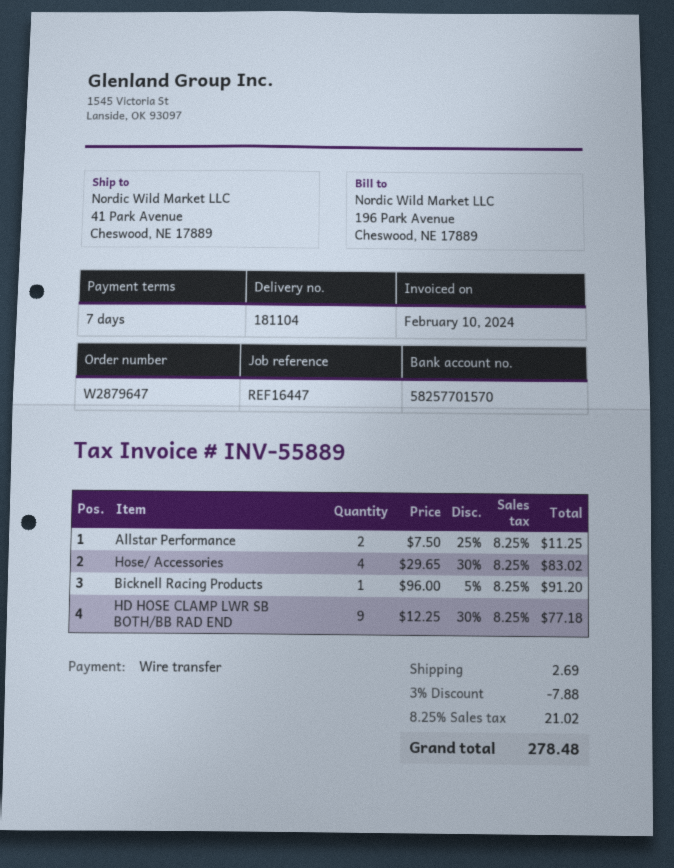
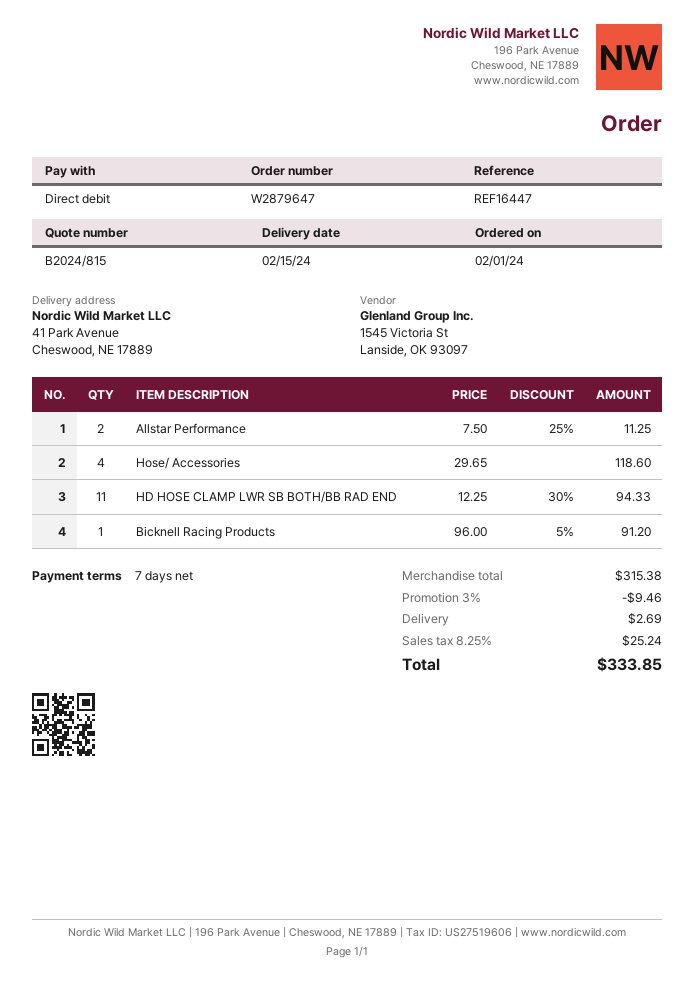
payment method: bank transfer -> direct debit
Hose/ Accessories: 4 x 29.65 - 30% = 83.02 -> 4 x 29.65 = 118.60
HD HOSE CLAMP LWR SB BOTH/BB RAD END: 9 x 12.25 - 30% = 77.18 -> 11 x 12.25 - 30% = 94.33
discount: 3% = 7.88 -> 3% = 9.46
tax: 8.25% = 21.02 -> 8.25% = 25.24
total: 278.48 -> 333.85

